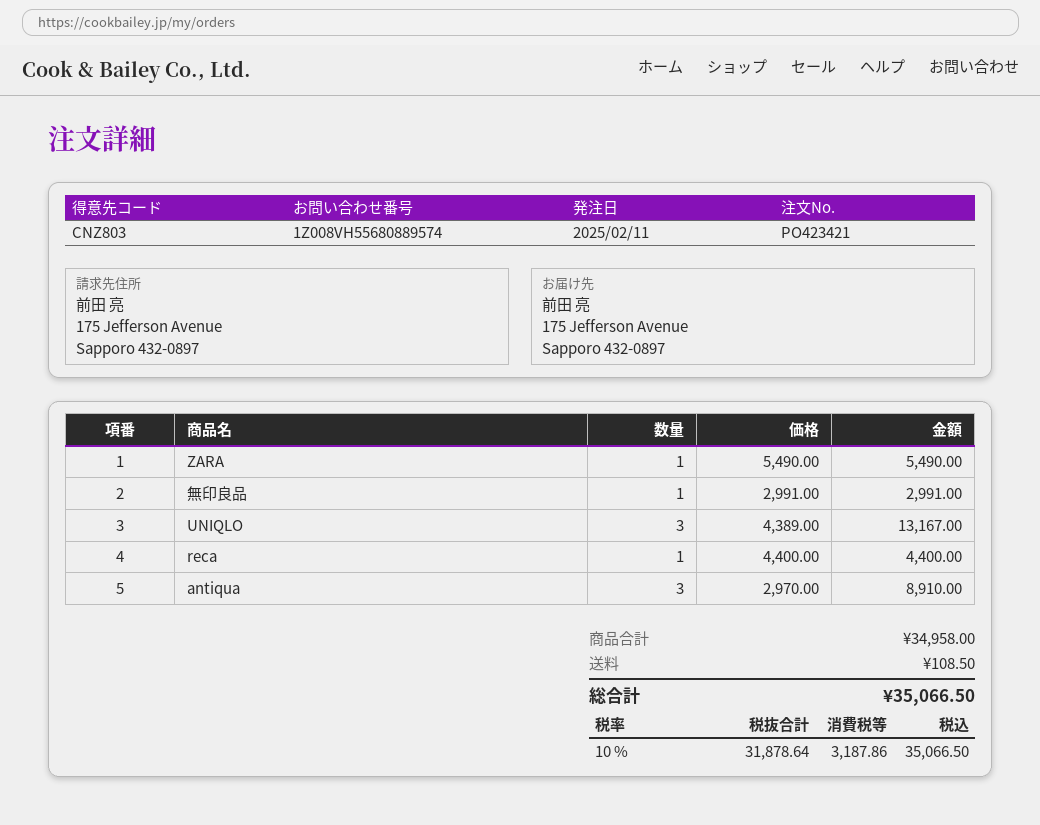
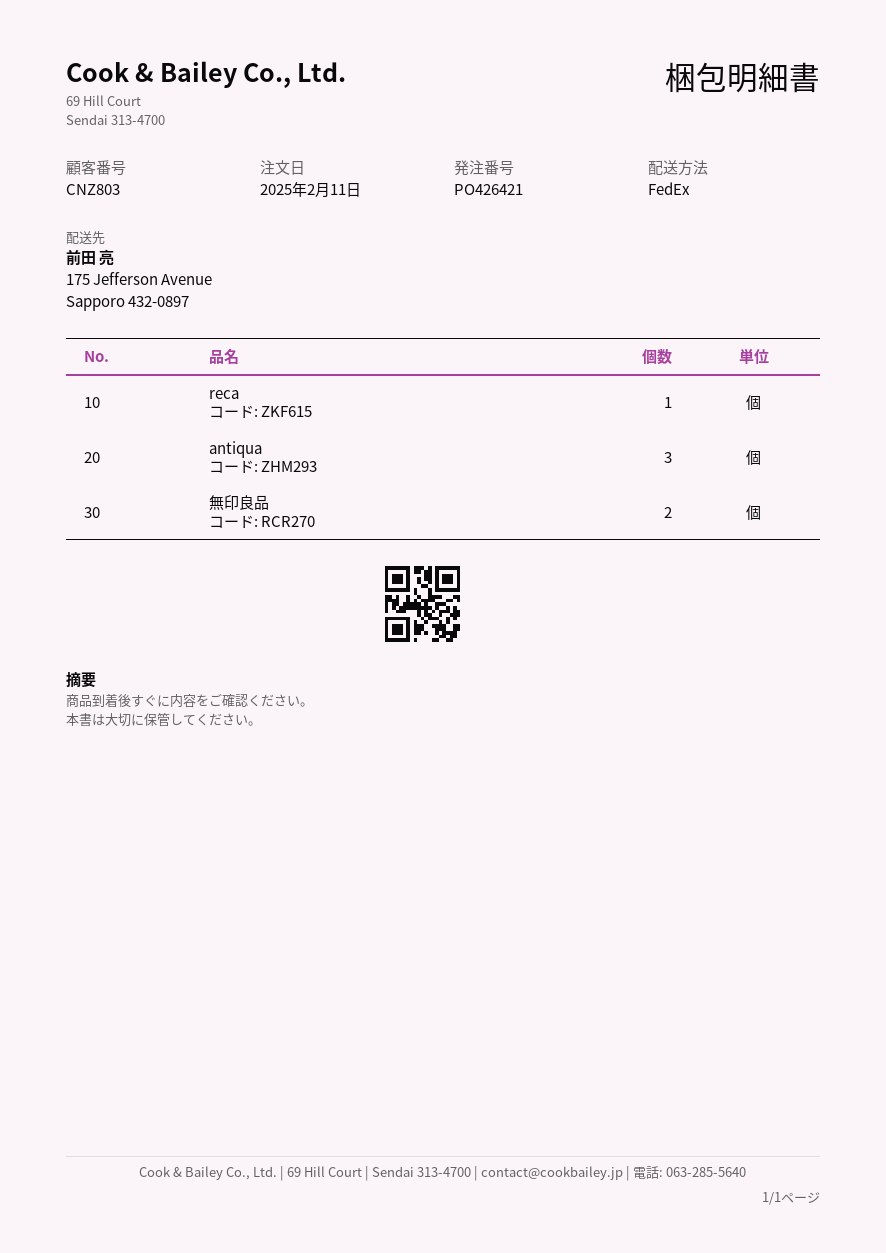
order number: PO423421 -> PO426421
ZARA: 1 -> none
無印良品: 1 -> 2
UNIQLO: 3 -> none

